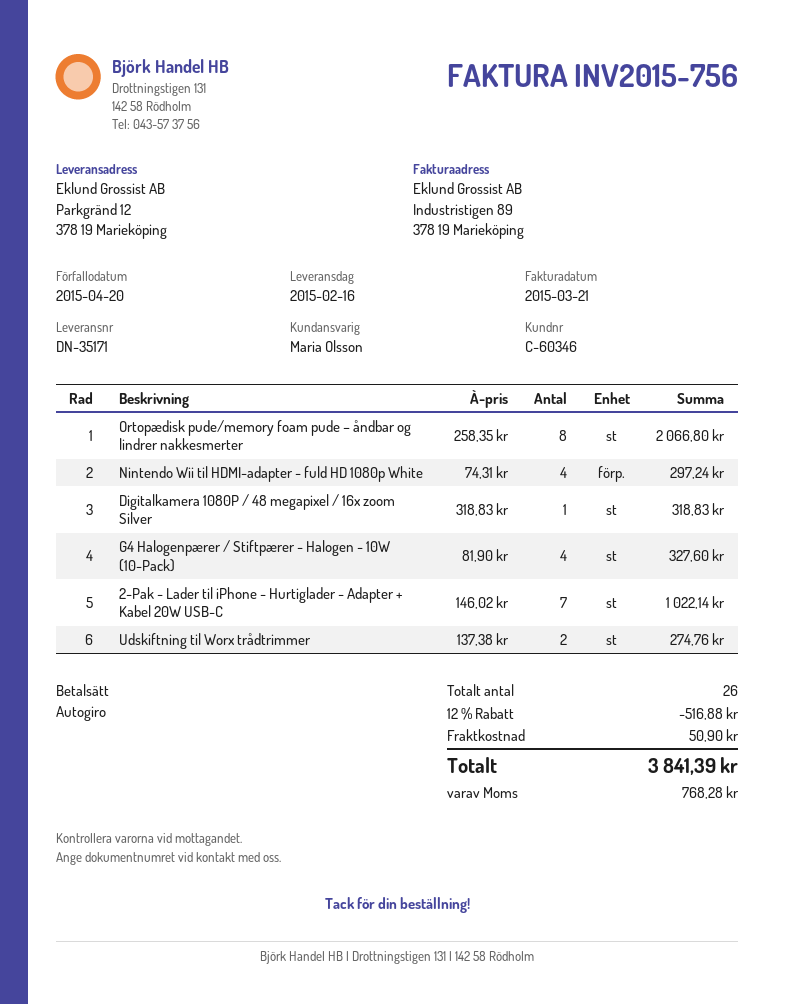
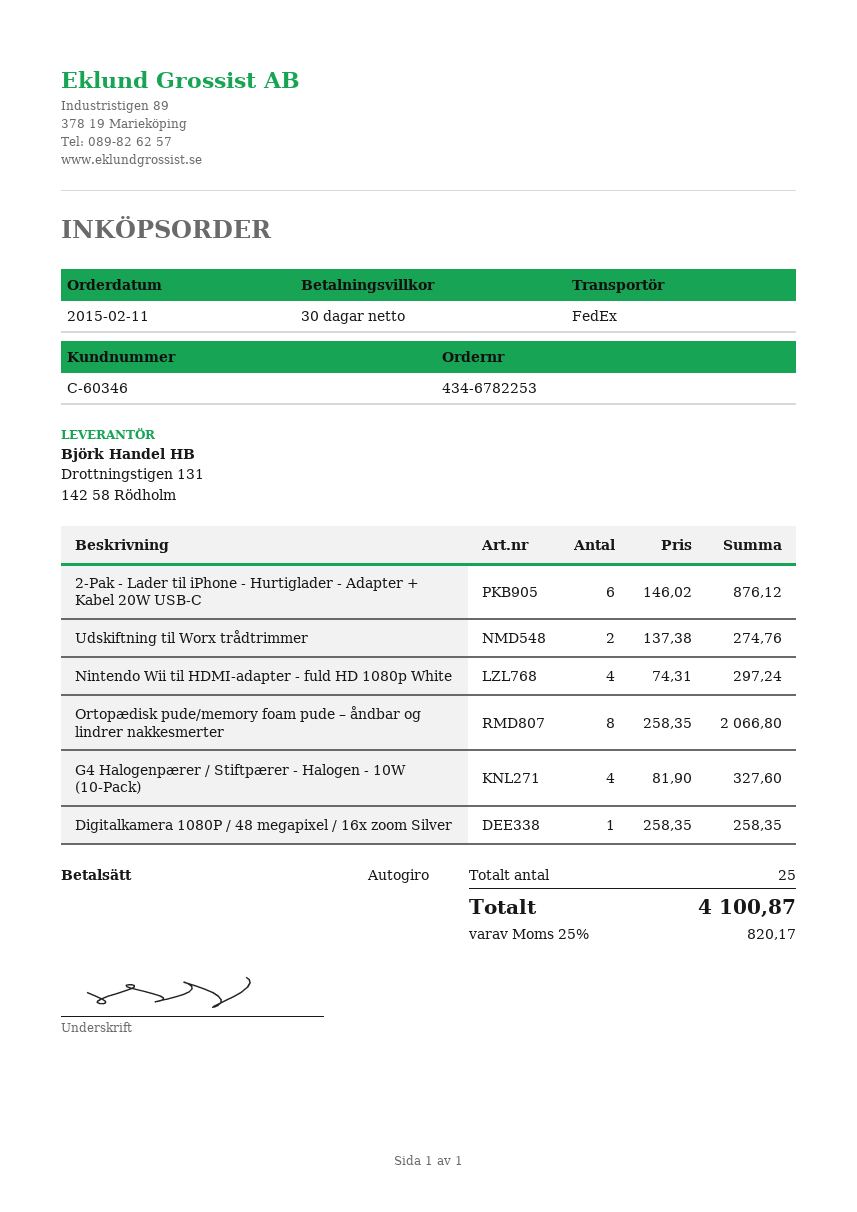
Digitalkamera 1080P / 48 megapixel / 16x zoom Silver: 1 x 318.83 = 318.83 -> 1 x 258.35 = 258.35
2-Pak - Lader til iPhone - Hurtiglader - Adapter + Kabel 20W USB-C: 7 x 146.02 = 1022.14 -> 6 x 146.02 = 876.12
total quantity: 26 -> 25
discount: 12% = 516.88 -> none
shipping: 50.90 -> none
tax: 768.28 -> 820.17
total: 3841.39 -> 4100.87

